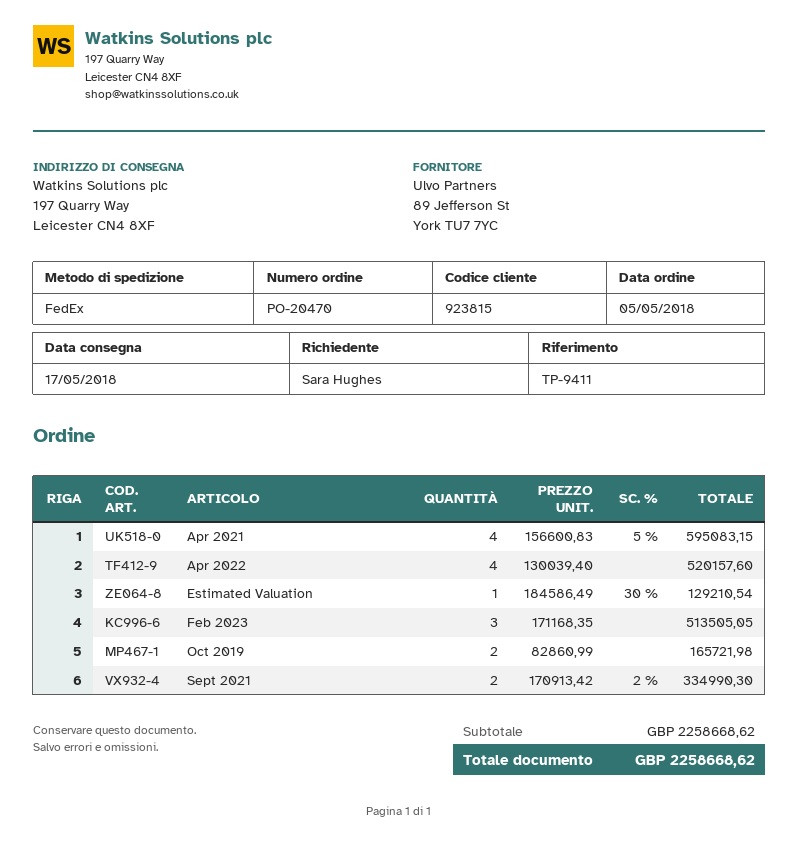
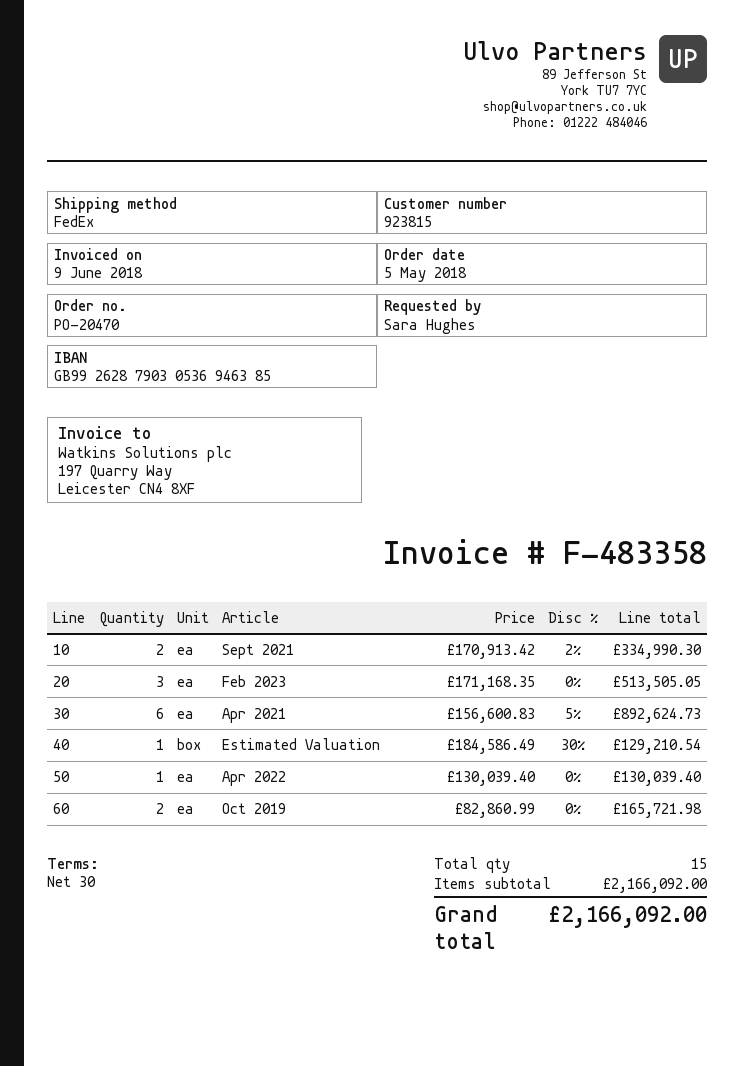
Apr 2021: 4 x 156600.83 - 5% = 595083.15 -> 6 x 156600.83 - 5% = 892624.73
Apr 2022: 4 x 130039.40 = 520157.60 -> 1 x 130039.40 = 130039.40
subtotal: 2258668.62 -> 2166092.00
total: 2258668.62 -> 2166092.00

